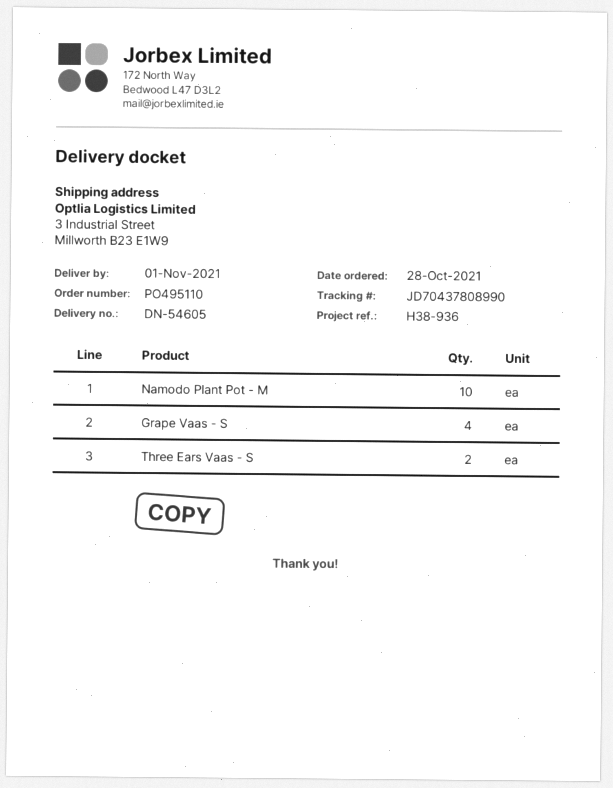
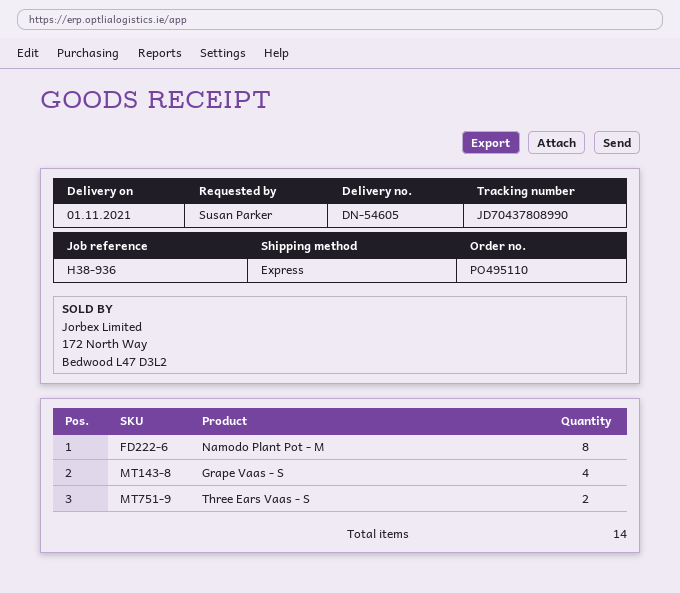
Namodo Plant Pot - M: 10 -> 8

